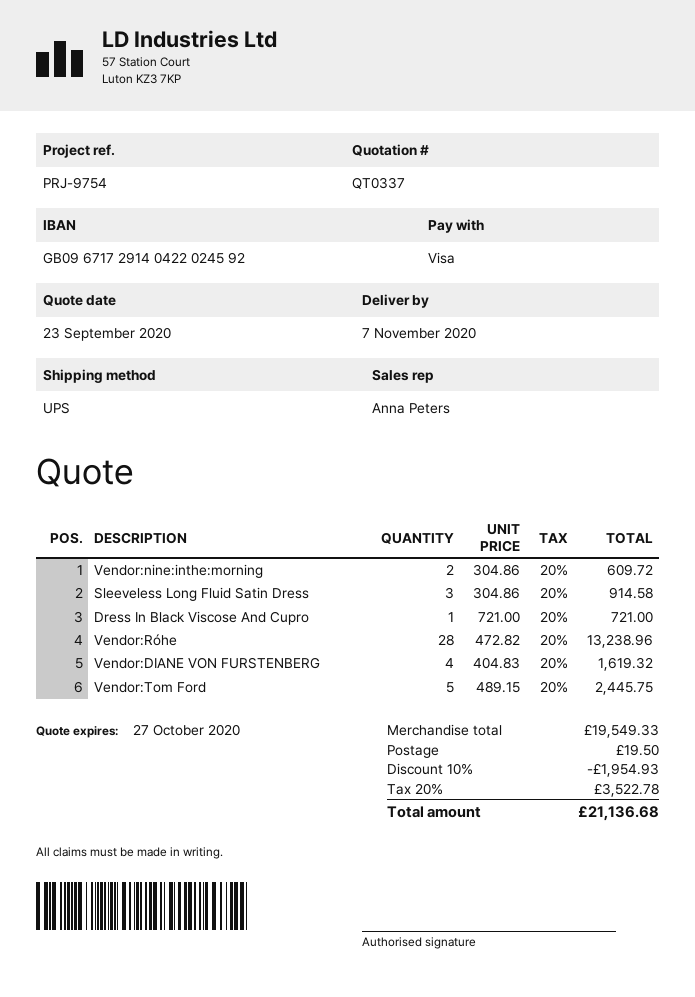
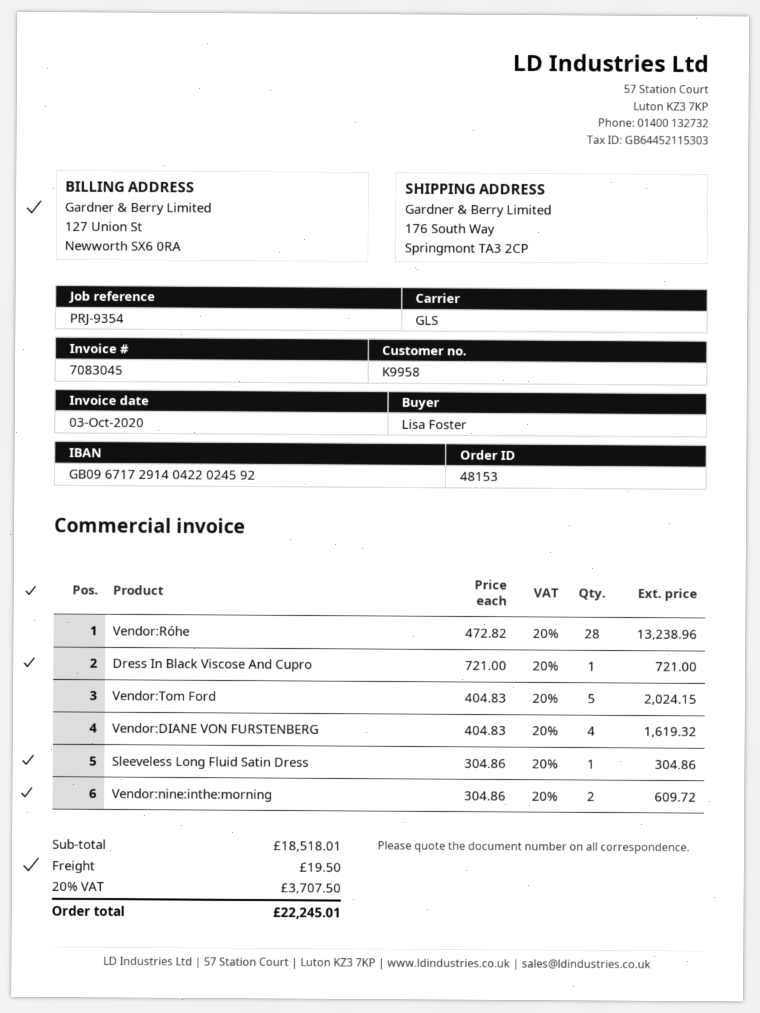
reference: PRJ-9754 -> PRJ-9354
shipping method: UPS -> GLS
Sleeveless Long Fluid Satin Dress: 3 x 304.86 = 914.58 -> 1 x 304.86 = 304.86
Vendor:Tom Ford: 5 x 489.15 = 2445.75 -> 5 x 404.83 = 2024.15
subtotal: 19549.33 -> 18518.01
discount: 10% = 1954.93 -> none
tax: 20% = 3522.78 -> 20% = 3707.50
total: 21136.68 -> 22245.01

